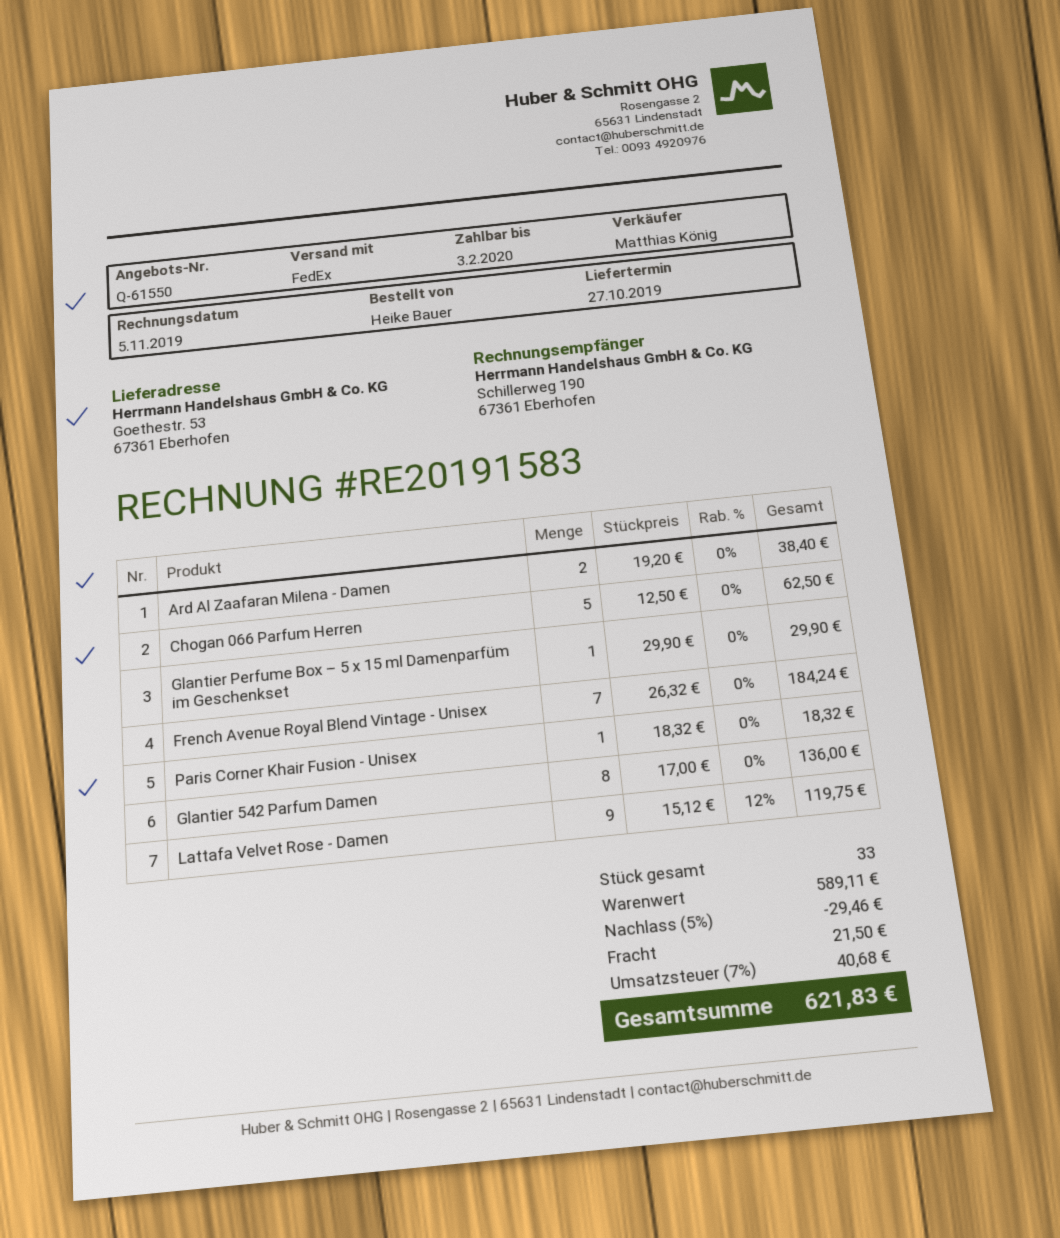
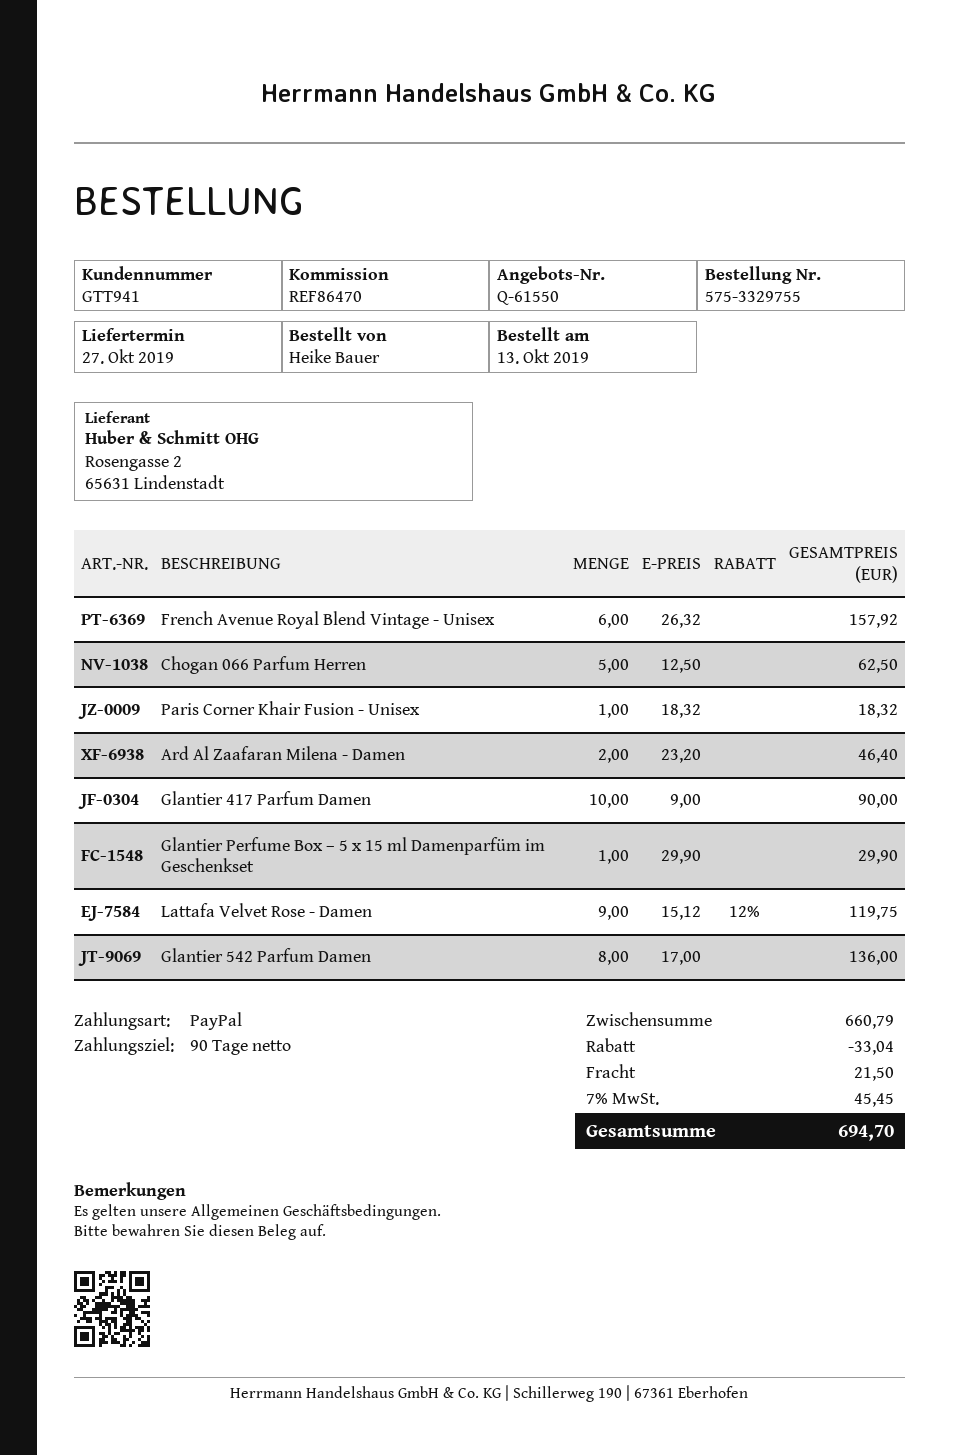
Ard Al Zaafaran Milena - Damen: 2 x 19.20 = 38.40 -> 2 x 23.20 = 46.40
French Avenue Royal Blend Vintage - Unisex: 7 x 26.32 = 184.24 -> 6 x 26.32 = 157.92
Glantier 417 Parfum Damen: none -> 10 x 9.00 = 90.00
subtotal: 589.11 -> 660.79
discount: 29.46 -> 33.04
tax: 7% = 40.68 -> 7% = 45.45
total: 621.83 -> 694.70

